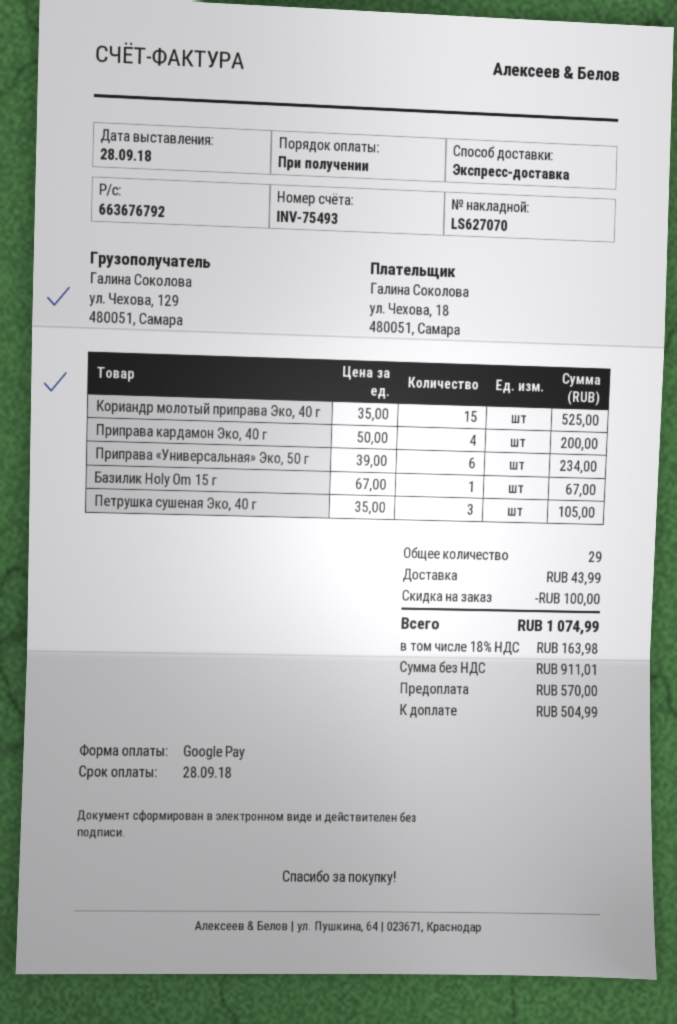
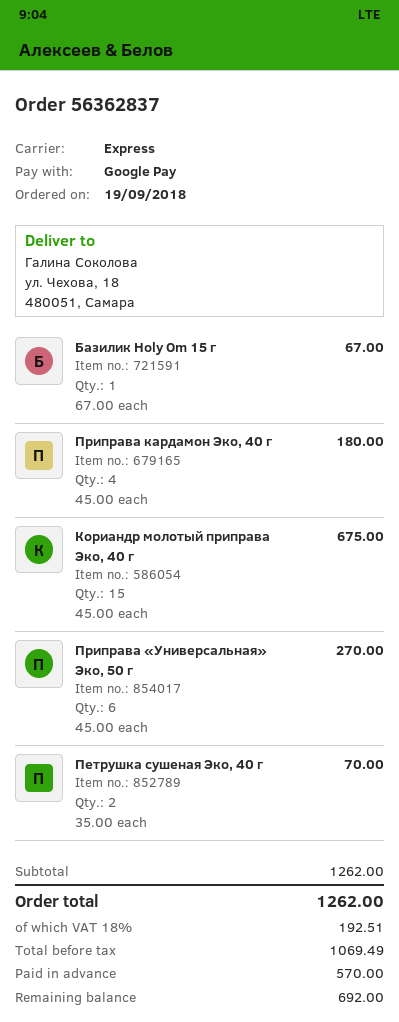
ship to: ул. Чехова, 129, 480051, Самара -> ул. Чехова, 18, 480051, Самара
Кориандр молотый приправа Эко, 40 г: 15 x 35.00 = 525.00 -> 15 x 45.00 = 675.00
Приправа кардамон Эко, 40 г: 4 x 50.00 = 200.00 -> 4 x 45.00 = 180.00
Приправа «Универсальная» Эко, 50 г: 6 x 39.00 = 234.00 -> 6 x 45.00 = 270.00
Петрушка сушеная Эко, 40 г: 3 x 35.00 = 105.00 -> 2 x 35.00 = 70.00
discount: 100.00 -> none
shipping: 43.99 -> none
net: 911.01 -> 1069.49
tax: 18% = 163.98 -> 18% = 192.51
total: 1074.99 -> 1262.00
balance: 504.99 -> 692.00

